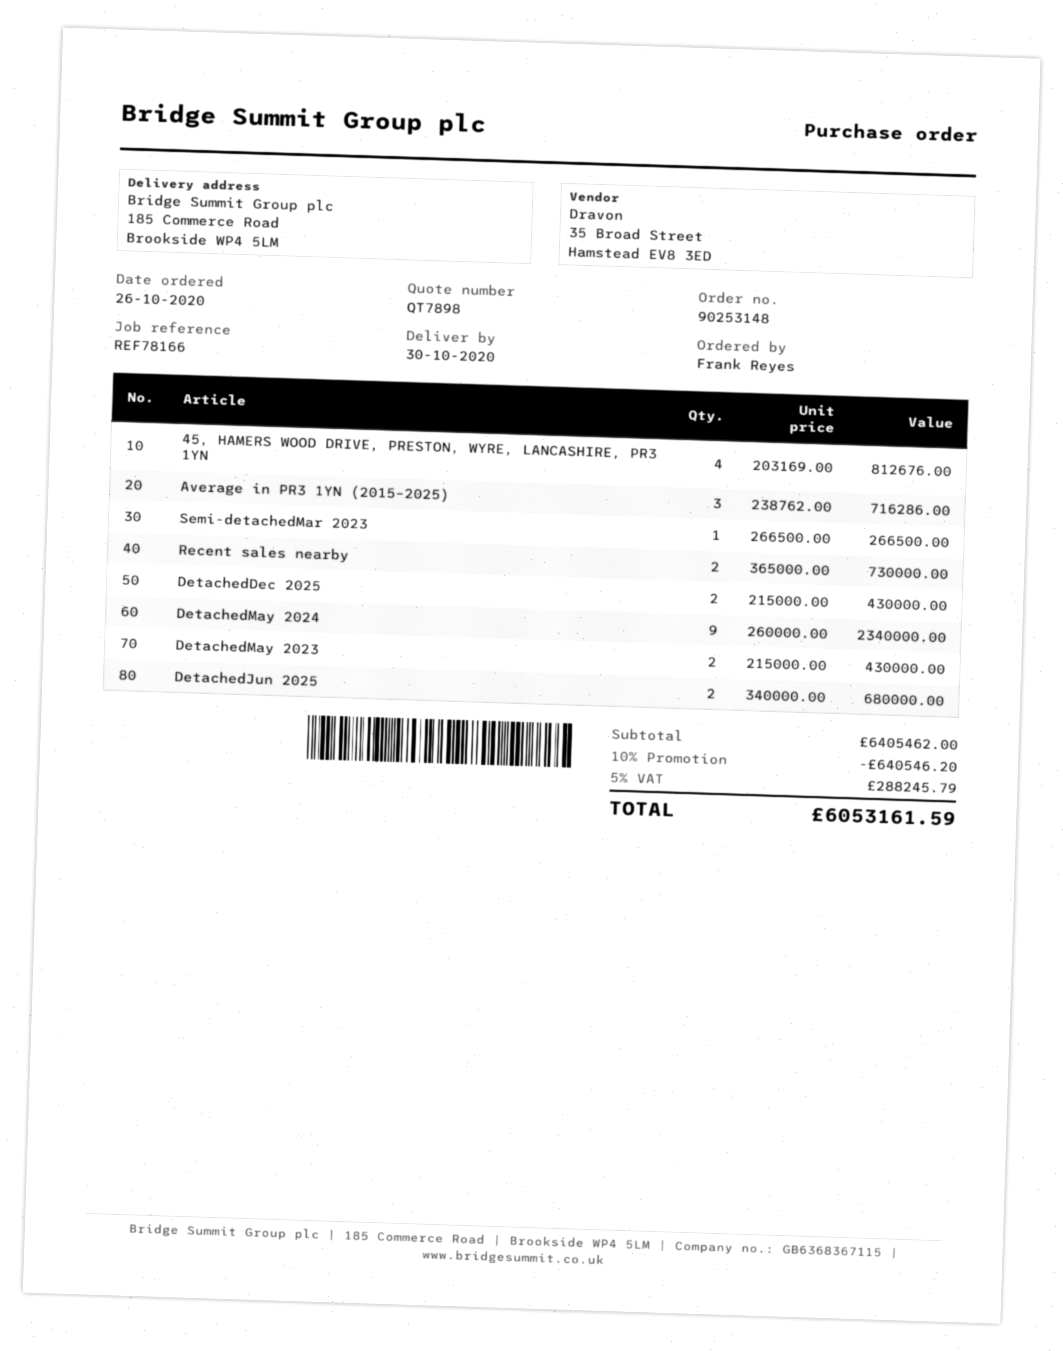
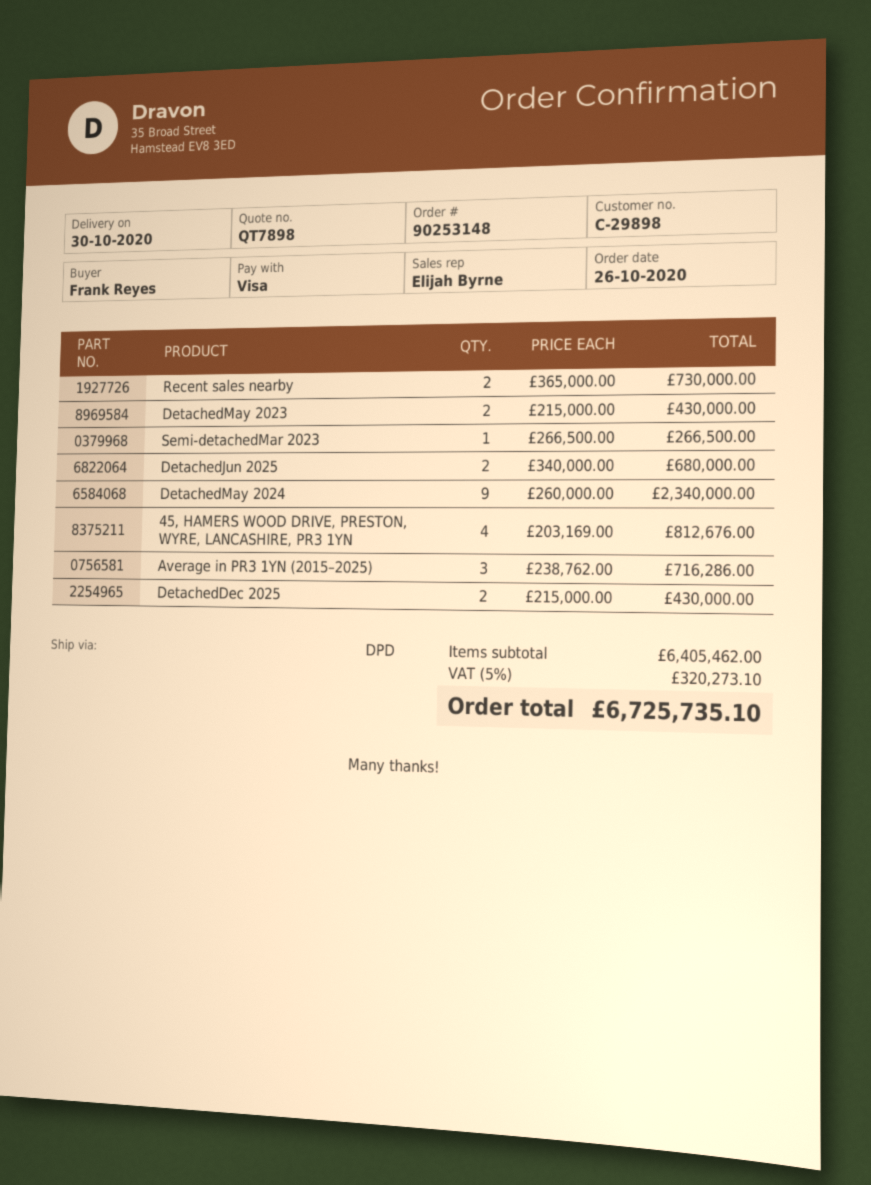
discount: 10% = 640546.20 -> none
tax: 5% = 288245.79 -> 5% = 320273.10
total: 6053161.59 -> 6725735.10

